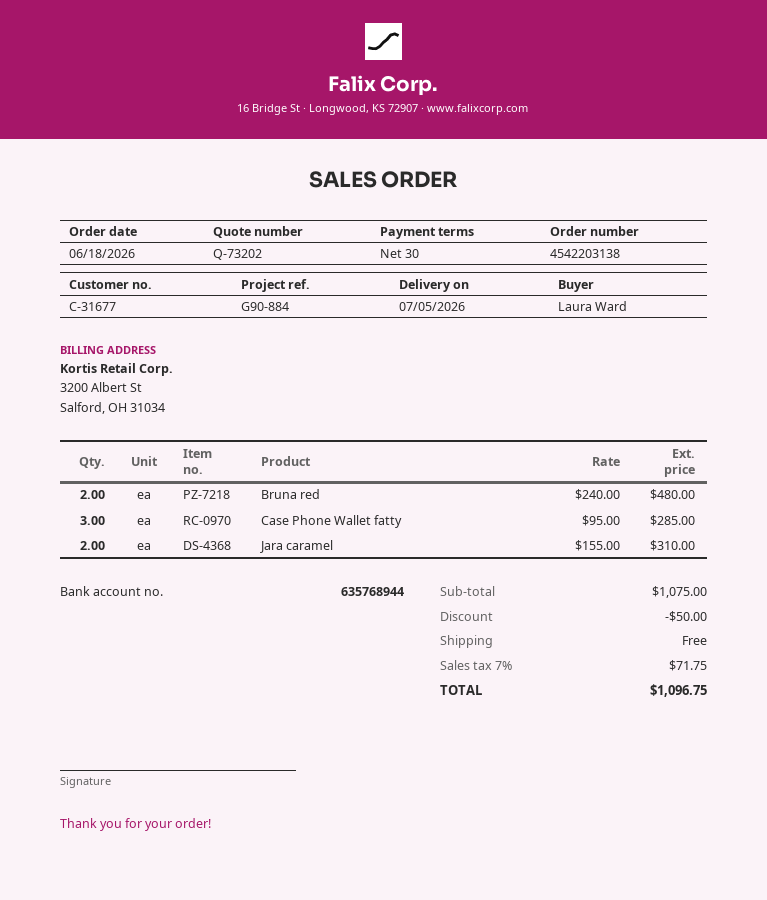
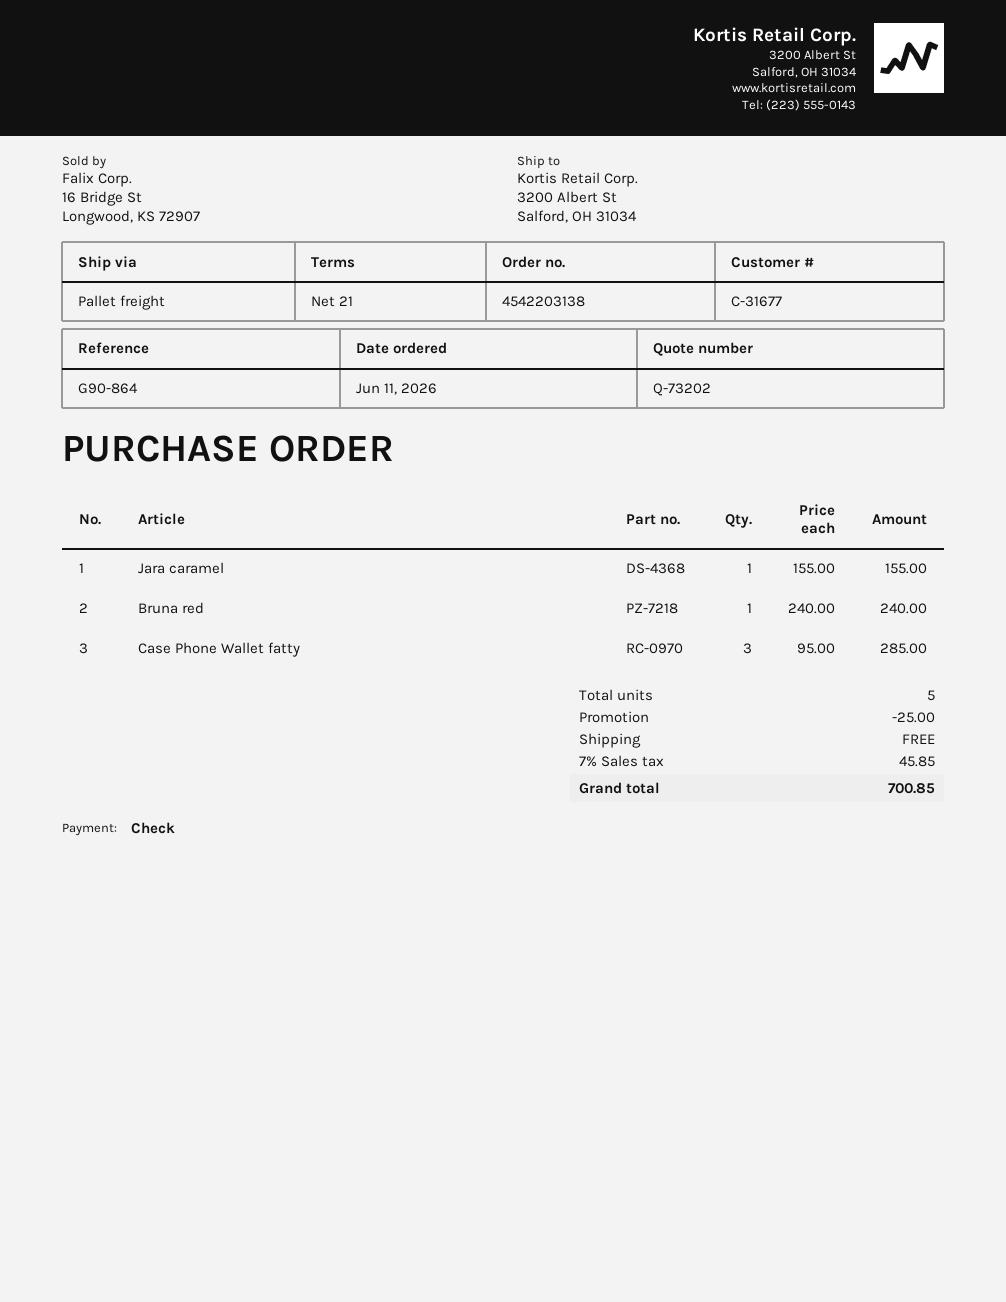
order date: 2026-06-18 -> 2026-06-11
payment terms: 30 days -> 21 days
reference: G90-884 -> G90-864
Bruna red: 2 x 240.00 = 480.00 -> 1 x 240.00 = 240.00
Jara caramel: 2 x 155.00 = 310.00 -> 1 x 155.00 = 155.00
discount: 50.00 -> 25.00
tax: 7% = 71.75 -> 7% = 45.85
total: 1096.75 -> 700.85

